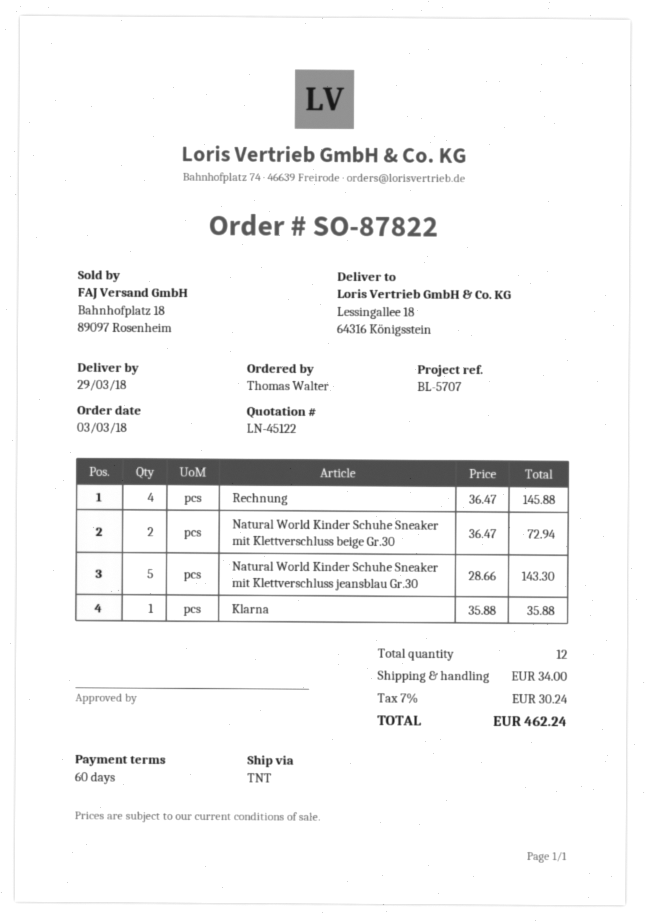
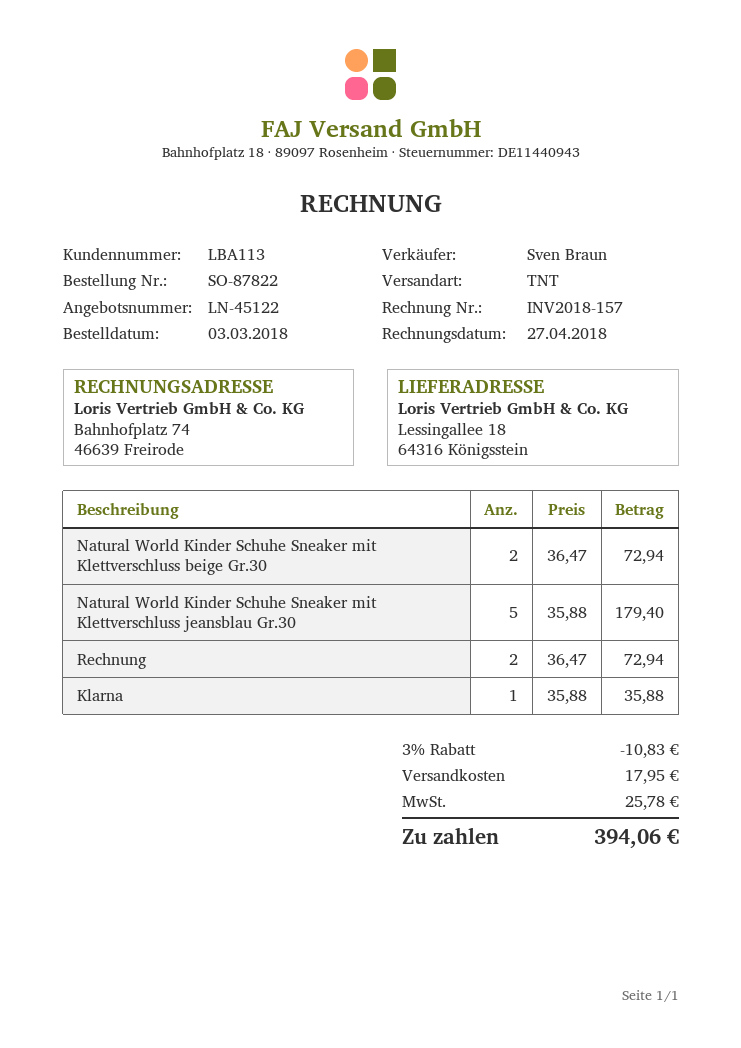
Rechnung: 4 x 36.47 = 145.88 -> 2 x 36.47 = 72.94
Natural World Kinder Schuhe Sneaker mit Klettverschluss jeansblau Gr.30: 5 x 28.66 = 143.30 -> 5 x 35.88 = 179.40
discount: none -> 3% = 10.83
shipping: 34.00 -> 17.95
tax: 30.24 -> 25.78
total: 462.24 -> 394.06

